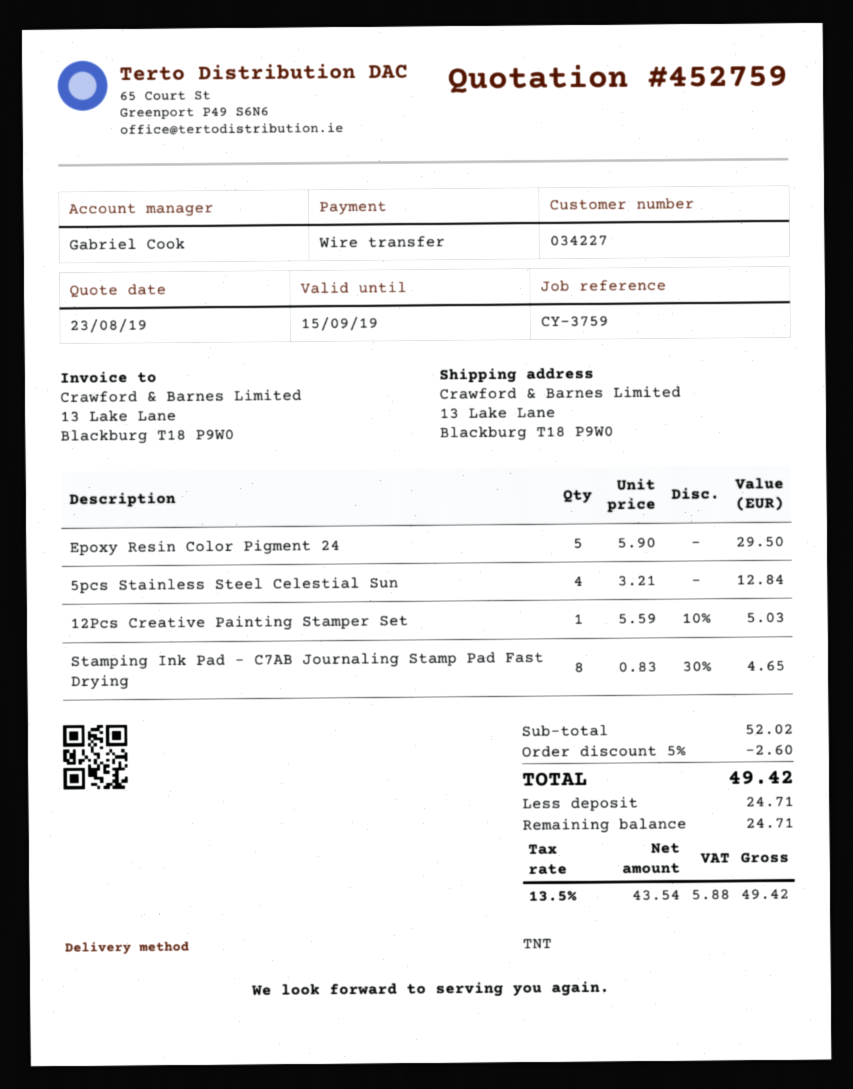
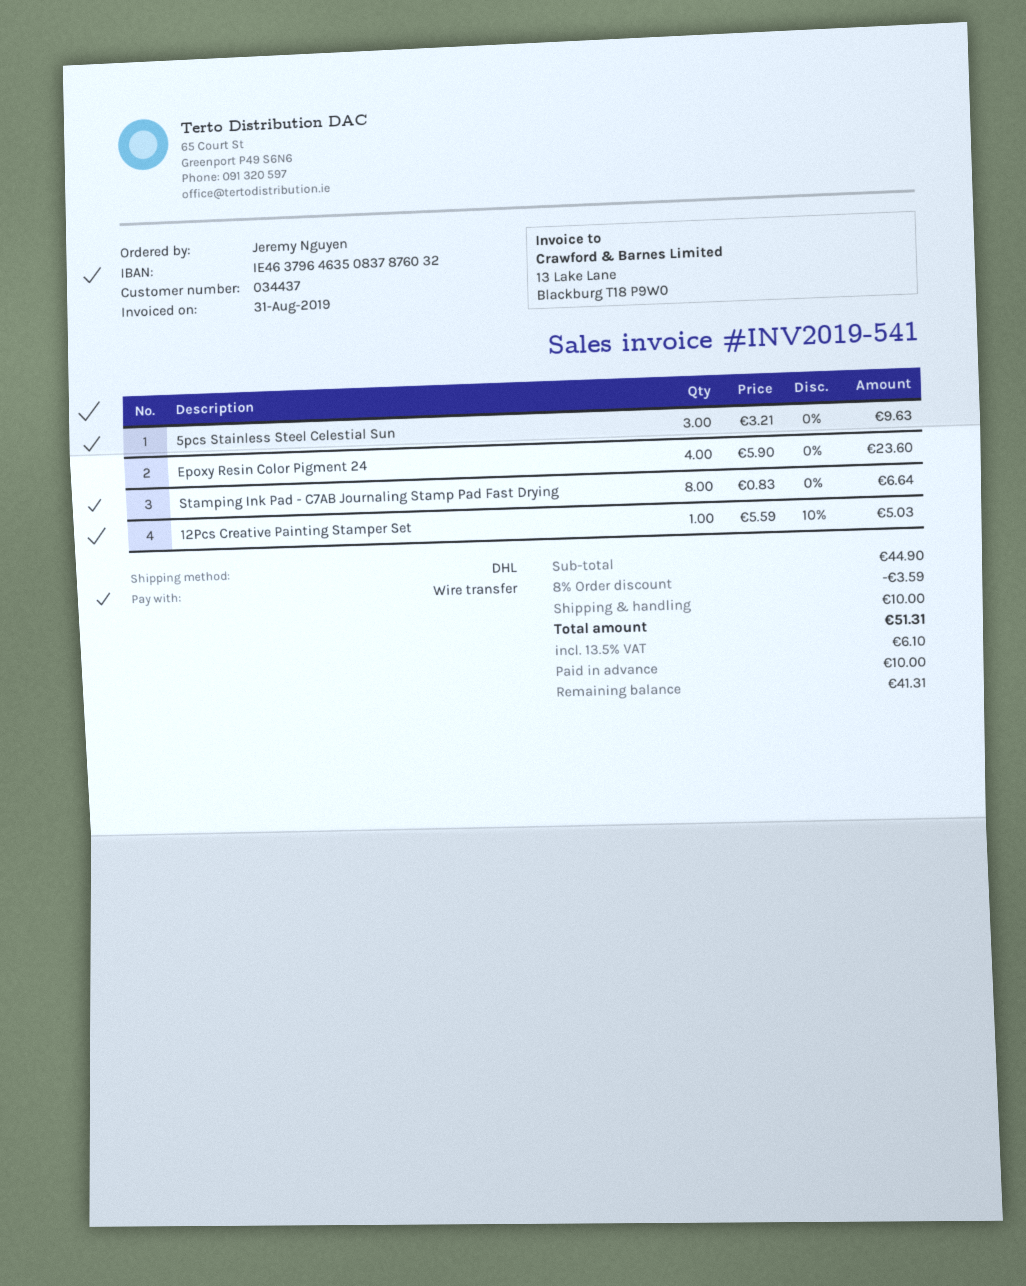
customer number: 034227 -> 034437
shipping method: TNT -> DHL
Epoxy Resin Color Pigment 24: 5 x 5.90 = 29.50 -> 4 x 5.90 = 23.60
5pcs Stainless Steel Celestial Sun: 4 x 3.21 = 12.84 -> 3 x 3.21 = 9.63
Stamping Ink Pad - C7AB Journaling Stamp Pad Fast Drying: 8 x 0.83 - 30% = 4.65 -> 8 x 0.83 = 6.64
subtotal: 52.02 -> 44.90
discount: 5% = 2.60 -> 8% = 3.59
shipping: none -> 10.00
tax: 13.5% = 5.88 -> 13.5% = 6.10
total: 49.42 -> 51.31
deposit: 24.71 -> 10.00
balance: 24.71 -> 41.31

